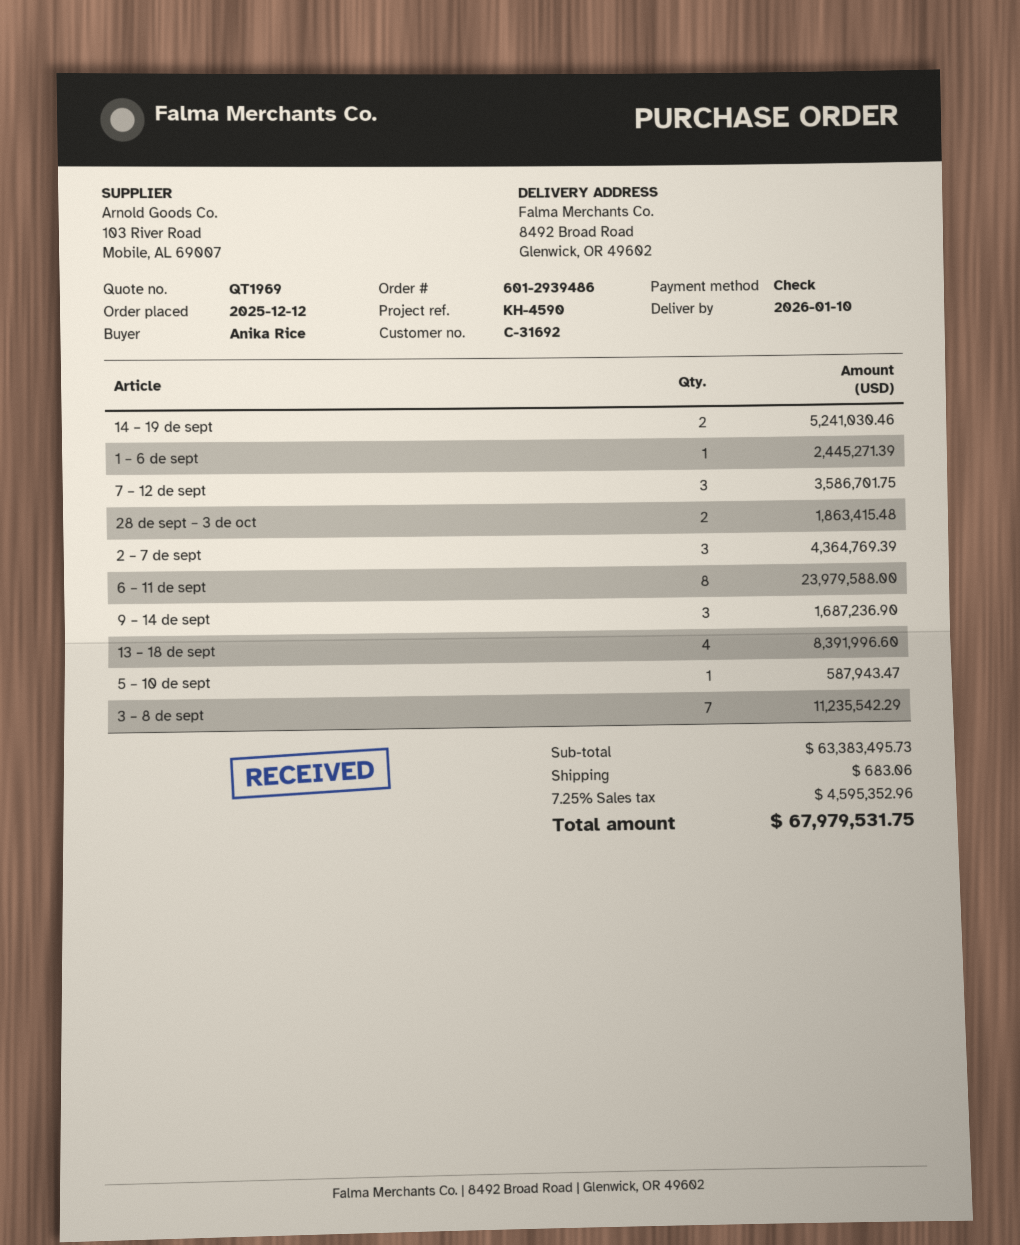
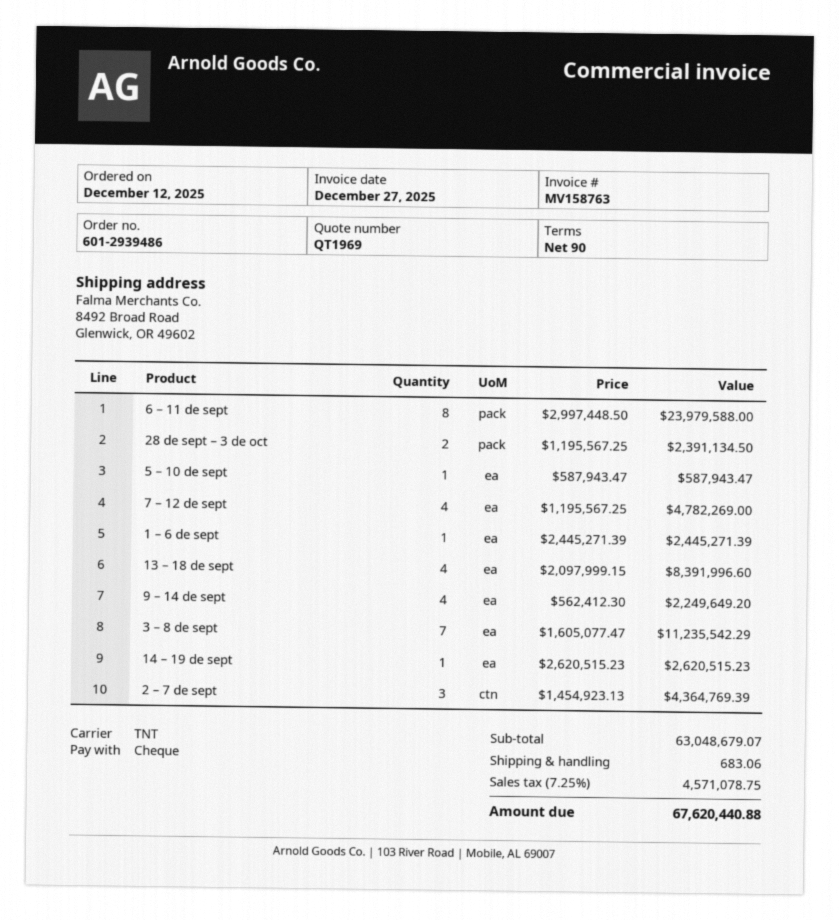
14 – 19 de sept: 2 for 5241030.46 -> 1 for 2620515.23
7 – 12 de sept: 3 for 3586701.75 -> 4 for 4782269.00
28 de sept – 3 de oct: 2 for 1863415.48 -> 2 for 2391134.50
9 – 14 de sept: 3 for 1687236.90 -> 4 for 2249649.20
subtotal: 63383495.73 -> 63048679.07
tax: 7.25% = 4595352.96 -> 7.25% = 4571078.75
total: 67979531.75 -> 67620440.88

